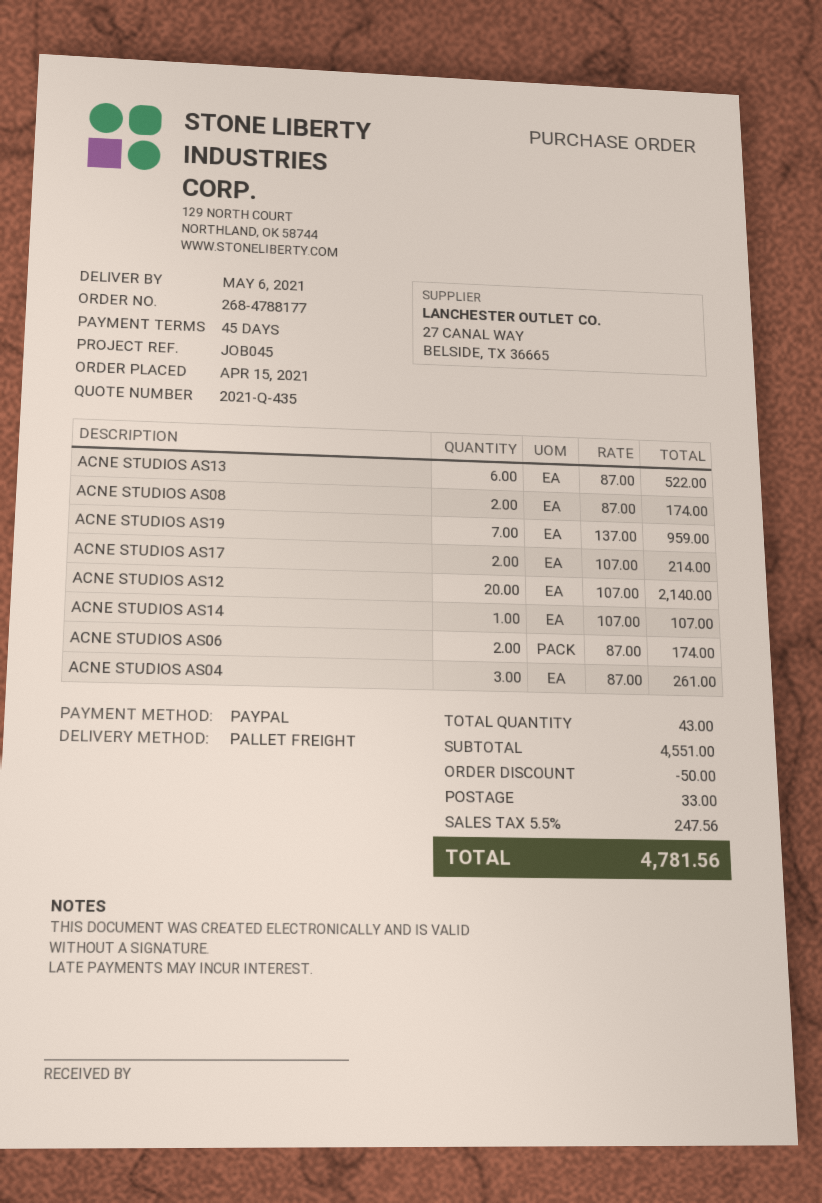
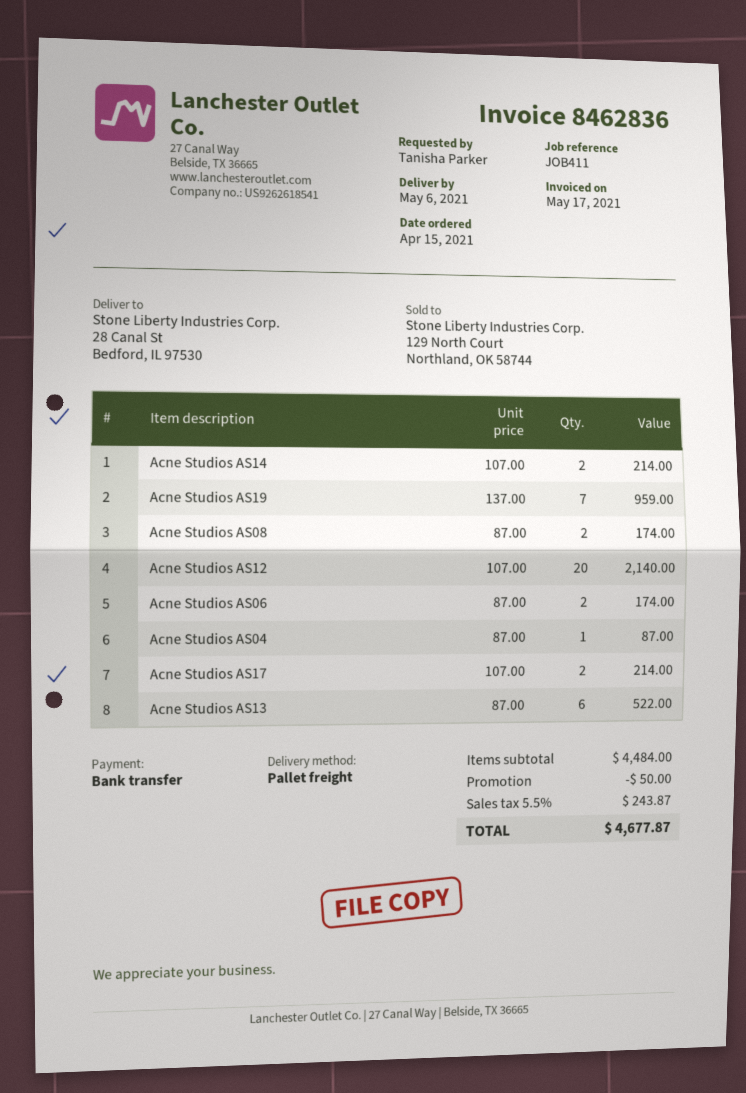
reference: JOB045 -> JOB411
payment method: PayPal -> bank transfer
ACNE STUDIOS AS14: 1 x 107.00 = 107.00 -> 2 x 107.00 = 214.00
ACNE STUDIOS AS04: 3 x 87.00 = 261.00 -> 1 x 87.00 = 87.00
subtotal: 4551.00 -> 4484.00
shipping: 33.00 -> none
tax: 5.5% = 247.56 -> 5.5% = 243.87
total: 4781.56 -> 4677.87

